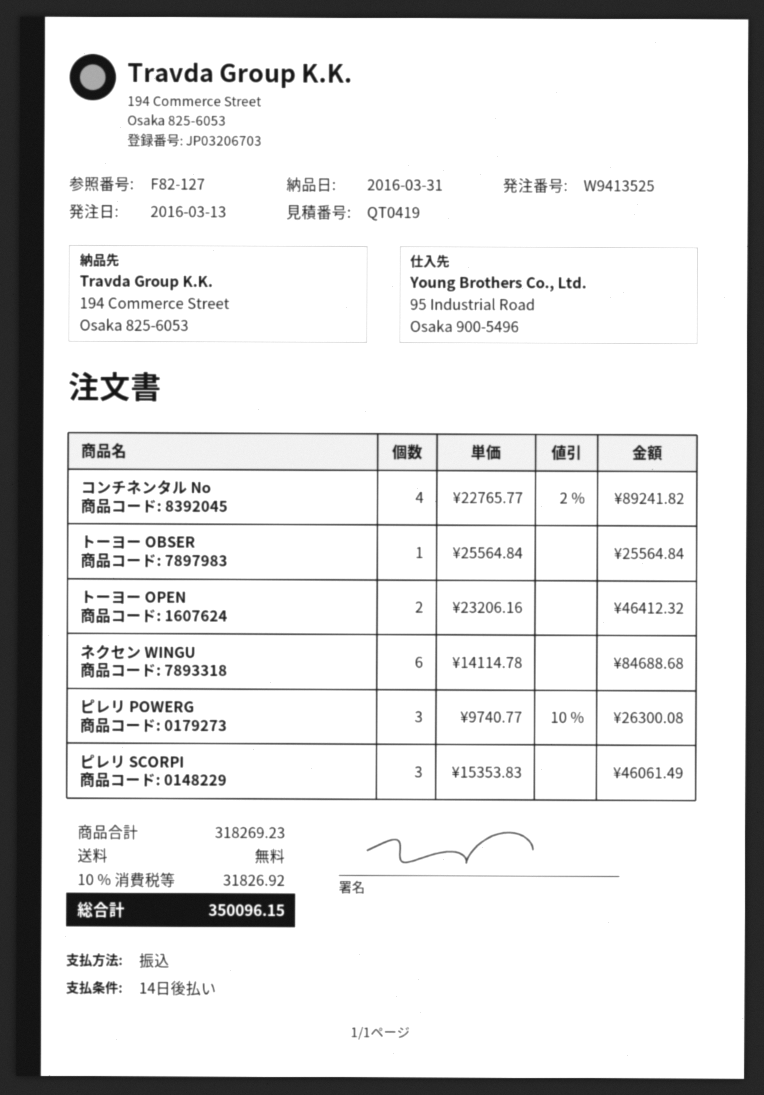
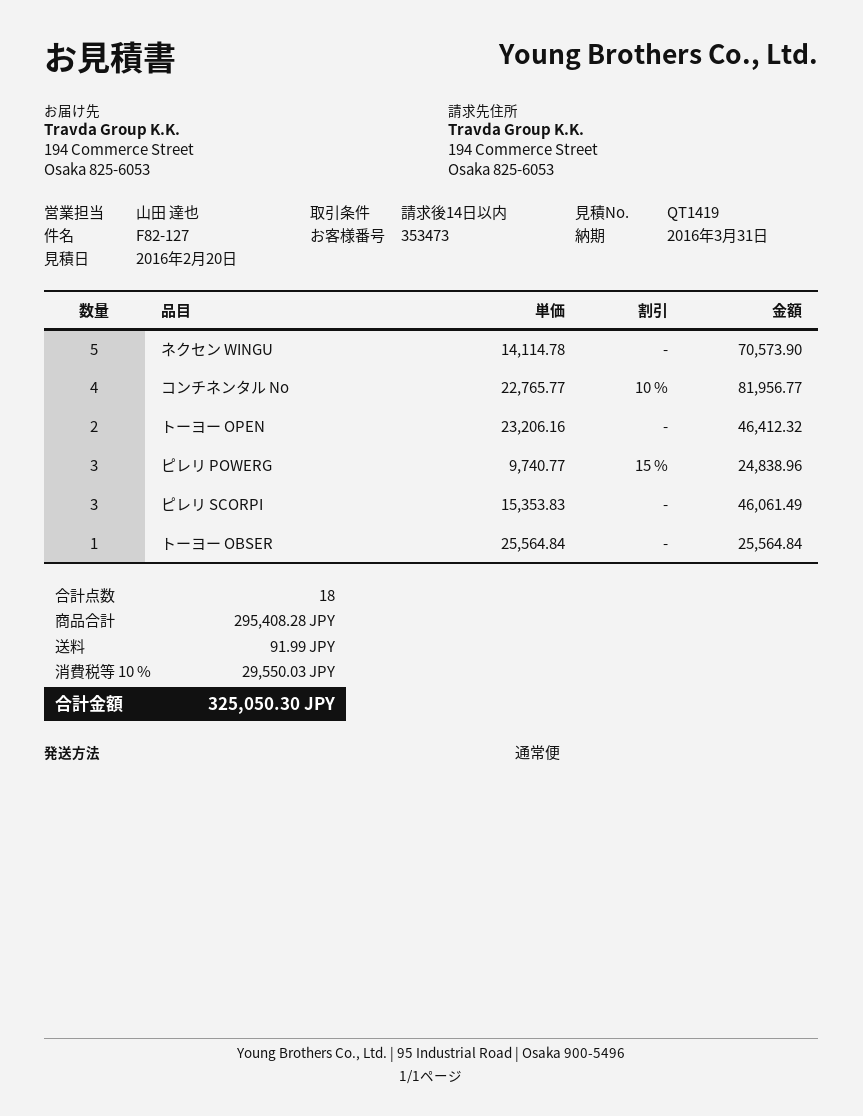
quote number: QT0419 -> QT1419
コンチネンタル No: 4 x 22765.77 - 2% = 89241.82 -> 4 x 22765.77 - 10% = 81956.77
ネクセン WINGU: 6 x 14114.78 = 84688.68 -> 5 x 14114.78 = 70573.90
ピレリ POWERG: 3 x 9740.77 - 10% = 26300.08 -> 3 x 9740.77 - 15% = 24838.96
subtotal: 318269.23 -> 295408.28
shipping: 0.00 -> 91.99
tax: 10% = 31826.92 -> 10% = 29550.03
total: 350096.15 -> 325050.30

